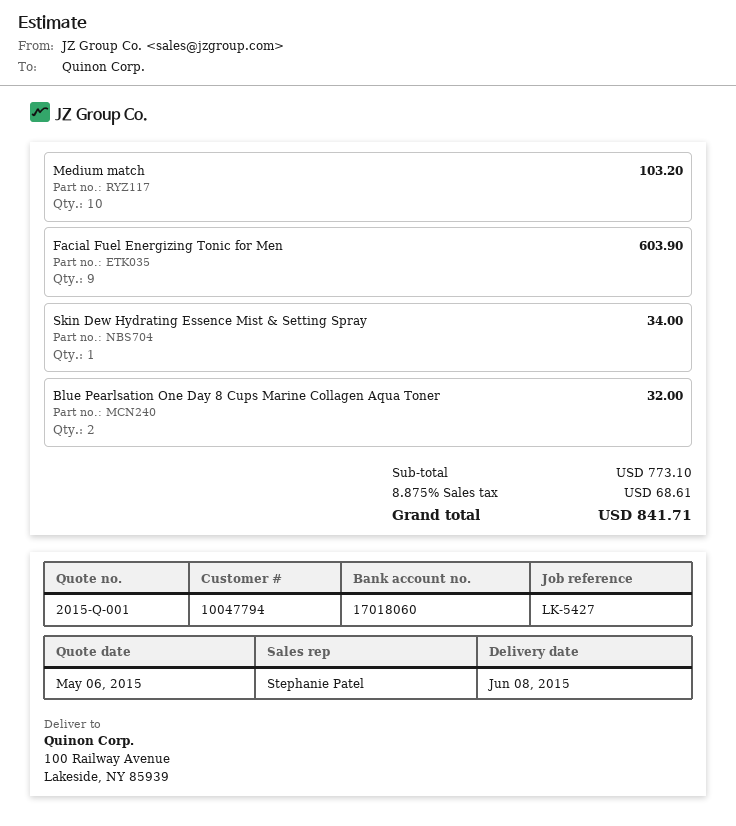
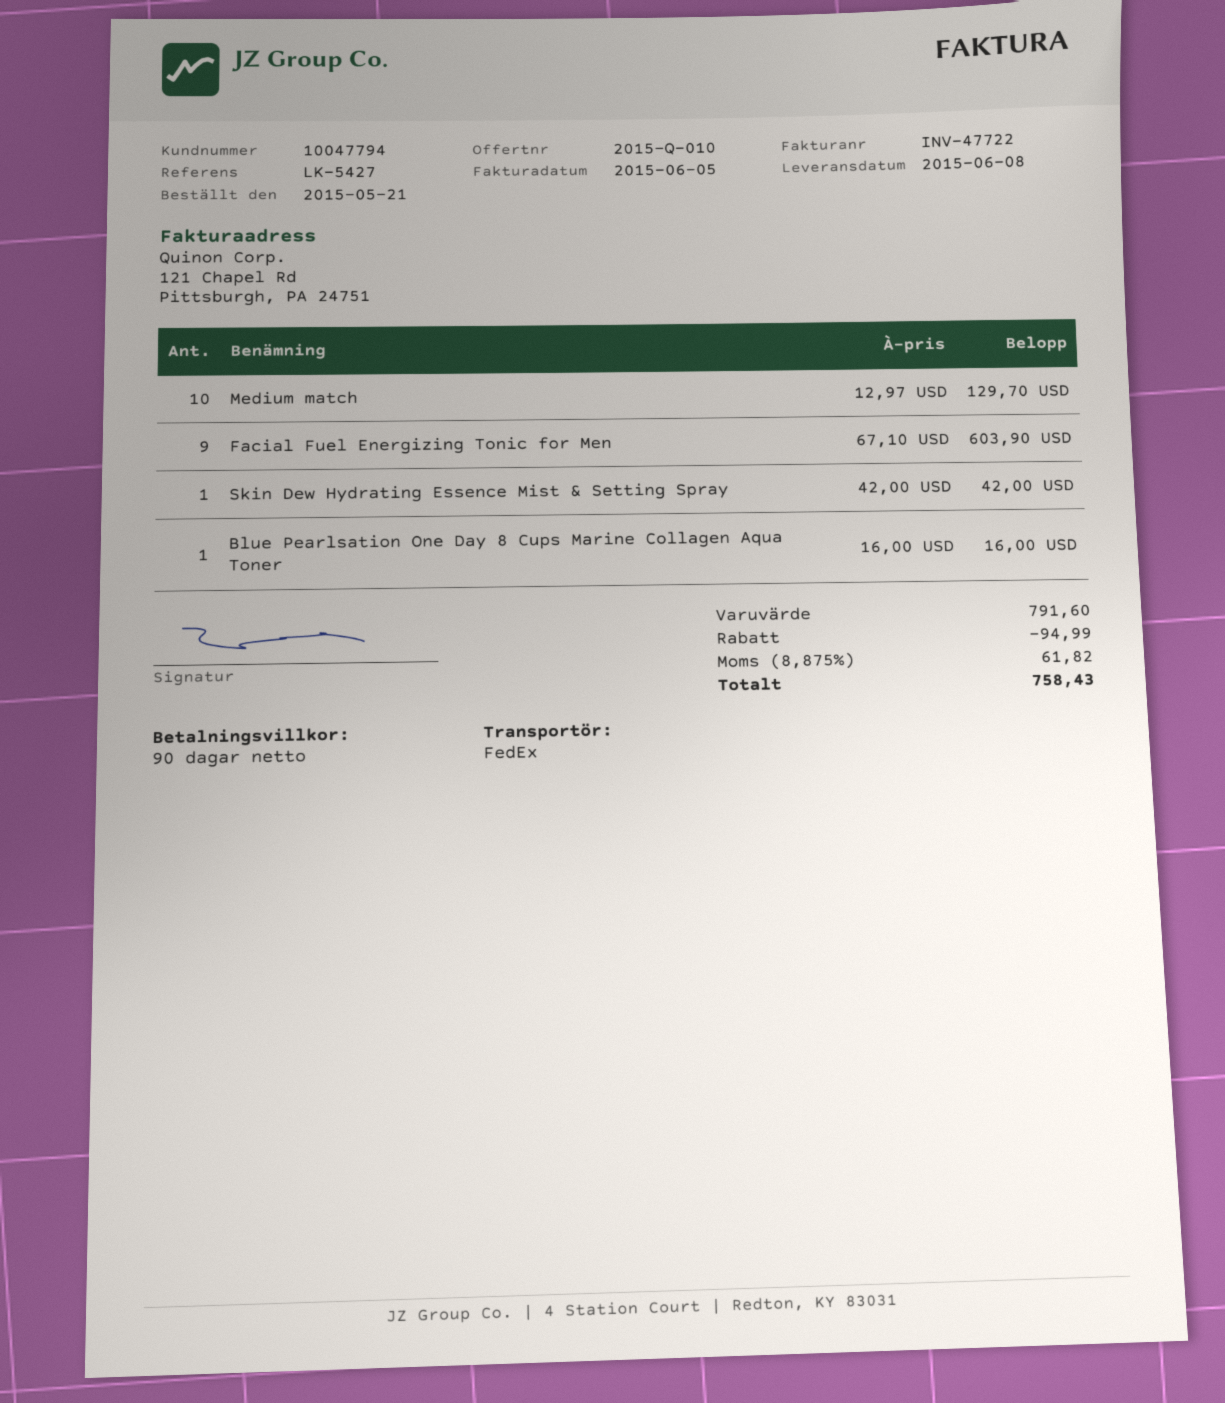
quote number: 2015-Q-001 -> 2015-Q-010
Medium match: 10 for 103.20 -> 10 for 129.70
Skin Dew Hydrating Essence Mist & Setting Spray: 1 for 34.00 -> 1 for 42.00
Blue Pearlsation One Day 8 Cups Marine Collagen Aqua Toner: 2 for 32.00 -> 1 for 16.00
subtotal: 773.10 -> 791.60
discount: none -> 94.99
tax: 8.875% = 68.61 -> 8.875% = 61.82
total: 841.71 -> 758.43

